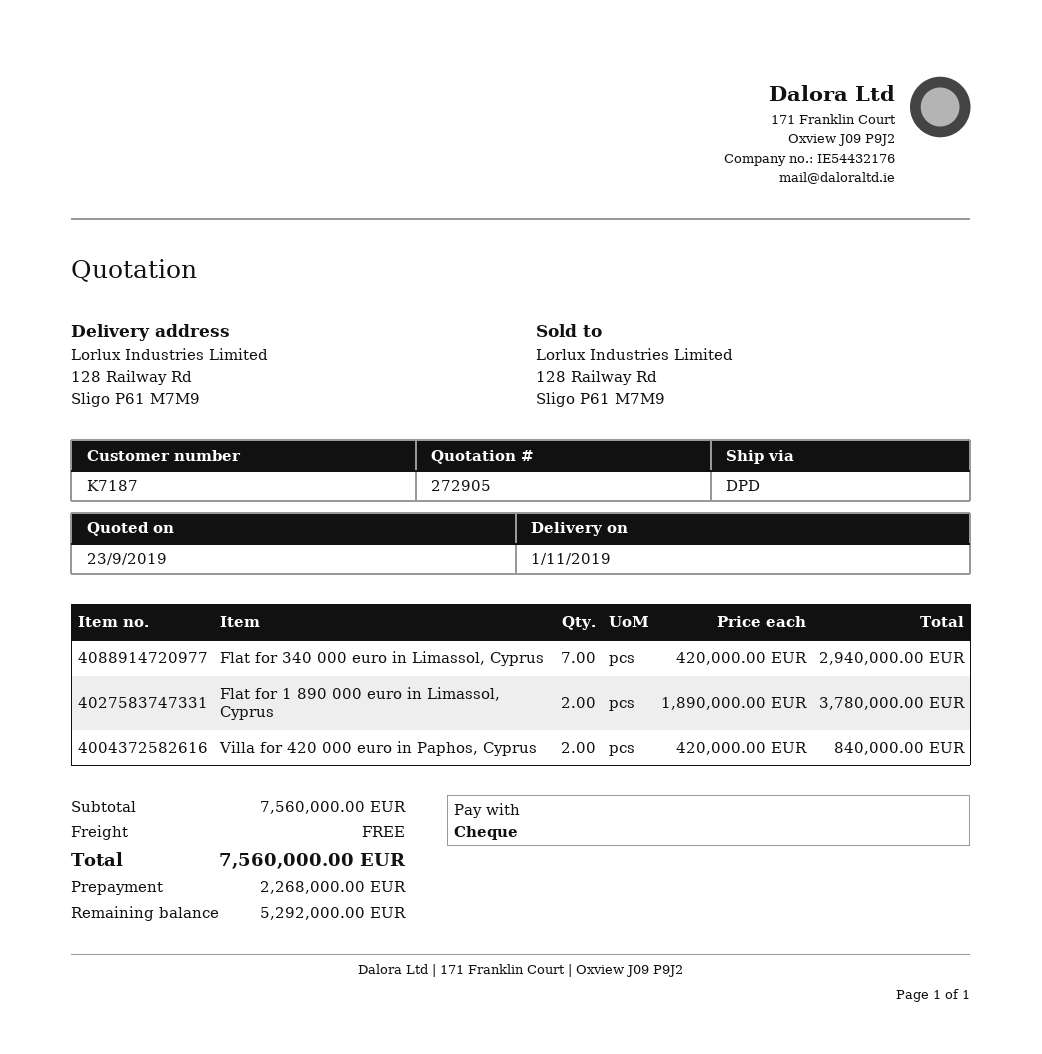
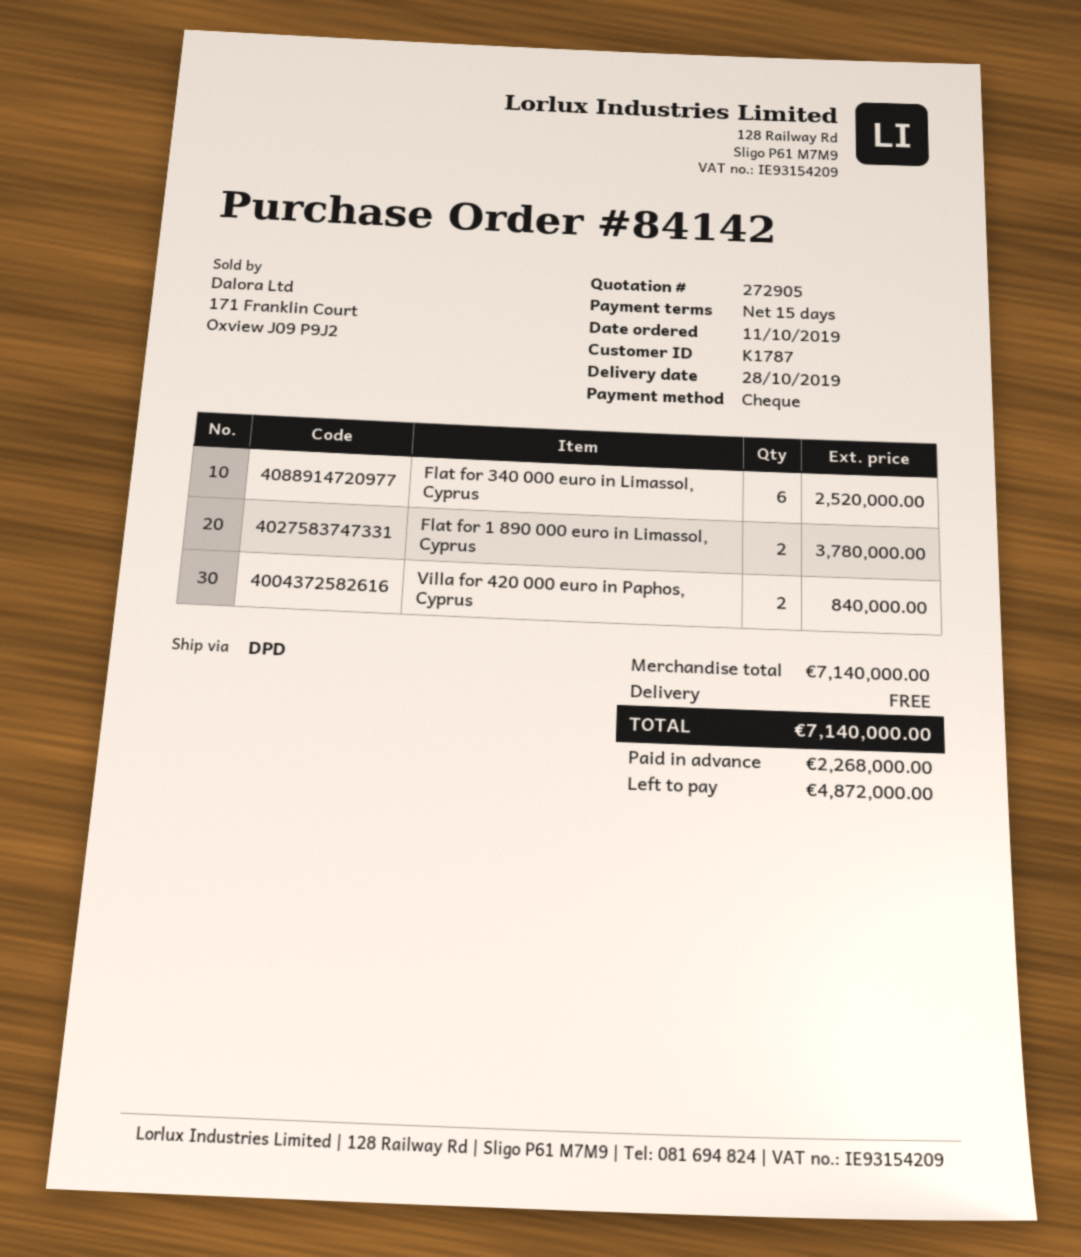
delivery date: 2019-11-01 -> 2019-10-28
customer number: K7187 -> K1787
Flat for 340 000 euro in Limassol, Cyprus: 7 for 2940000.00 -> 6 for 2520000.00
subtotal: 7560000.00 -> 7140000.00
total: 7560000.00 -> 7140000.00
balance: 5292000.00 -> 4872000.00

